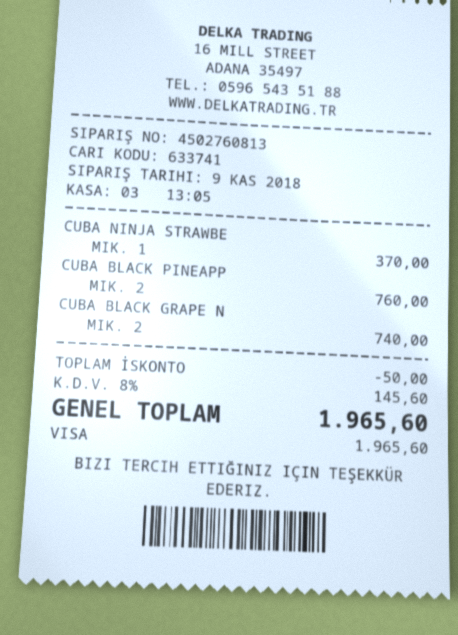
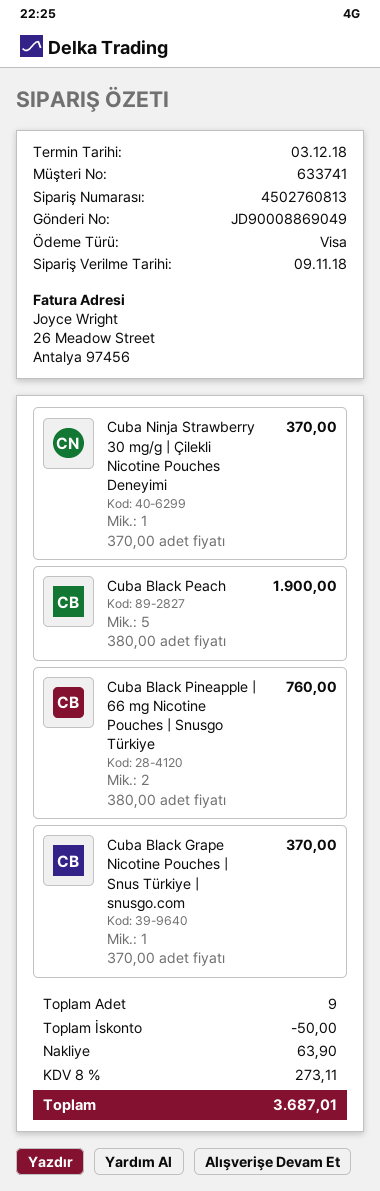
CUBA BLACK GRAPE N: 2 for 740.00 -> 1 for 370.00
Cuba Black Peach: none -> 5 for 1900.00
shipping: none -> 63.90
tax: 8% = 145.60 -> 8% = 273.11
total: 1965.60 -> 3687.01

